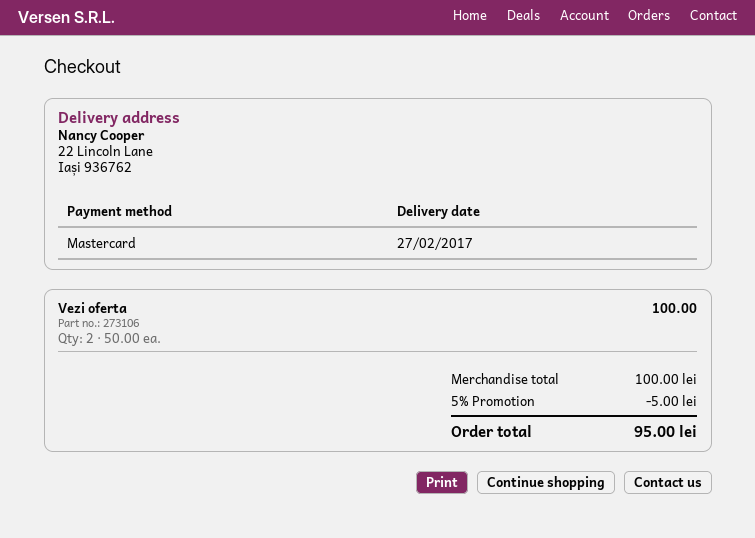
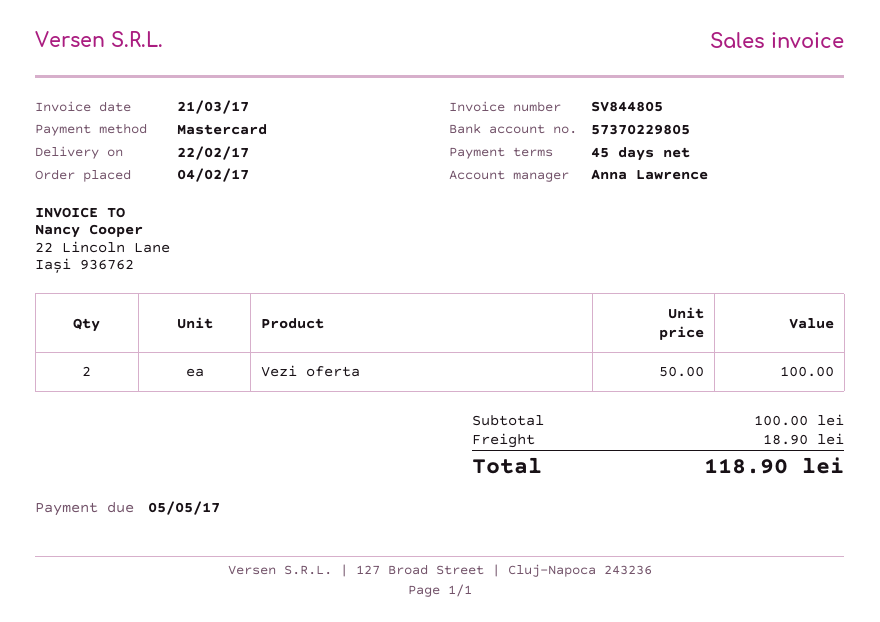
delivery date: 2017-02-27 -> 2017-02-22
discount: 5% = 5.00 -> none
shipping: none -> 18.90
total: 95.00 -> 118.90

